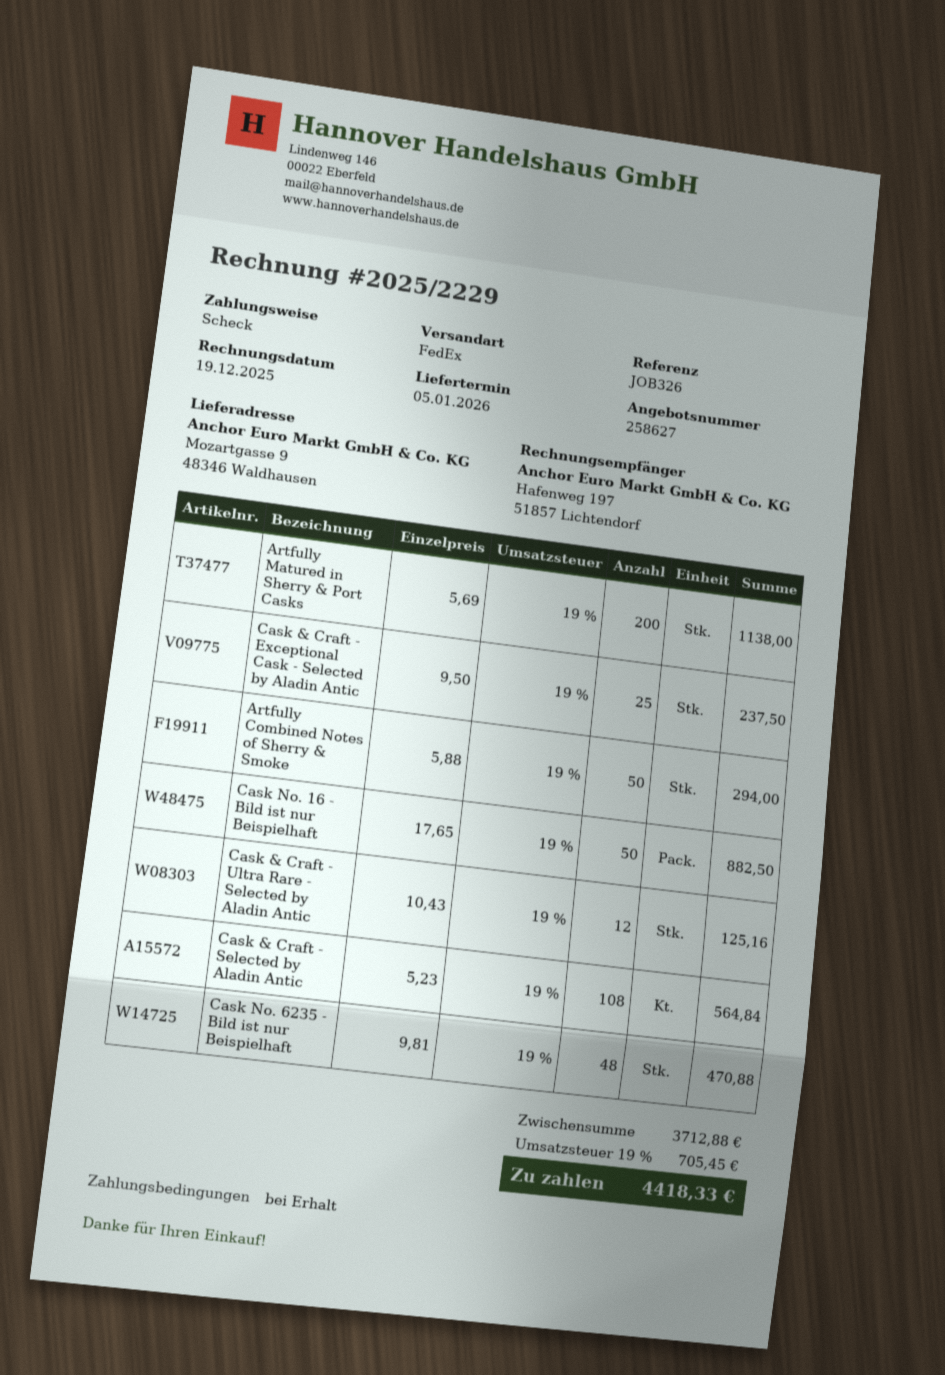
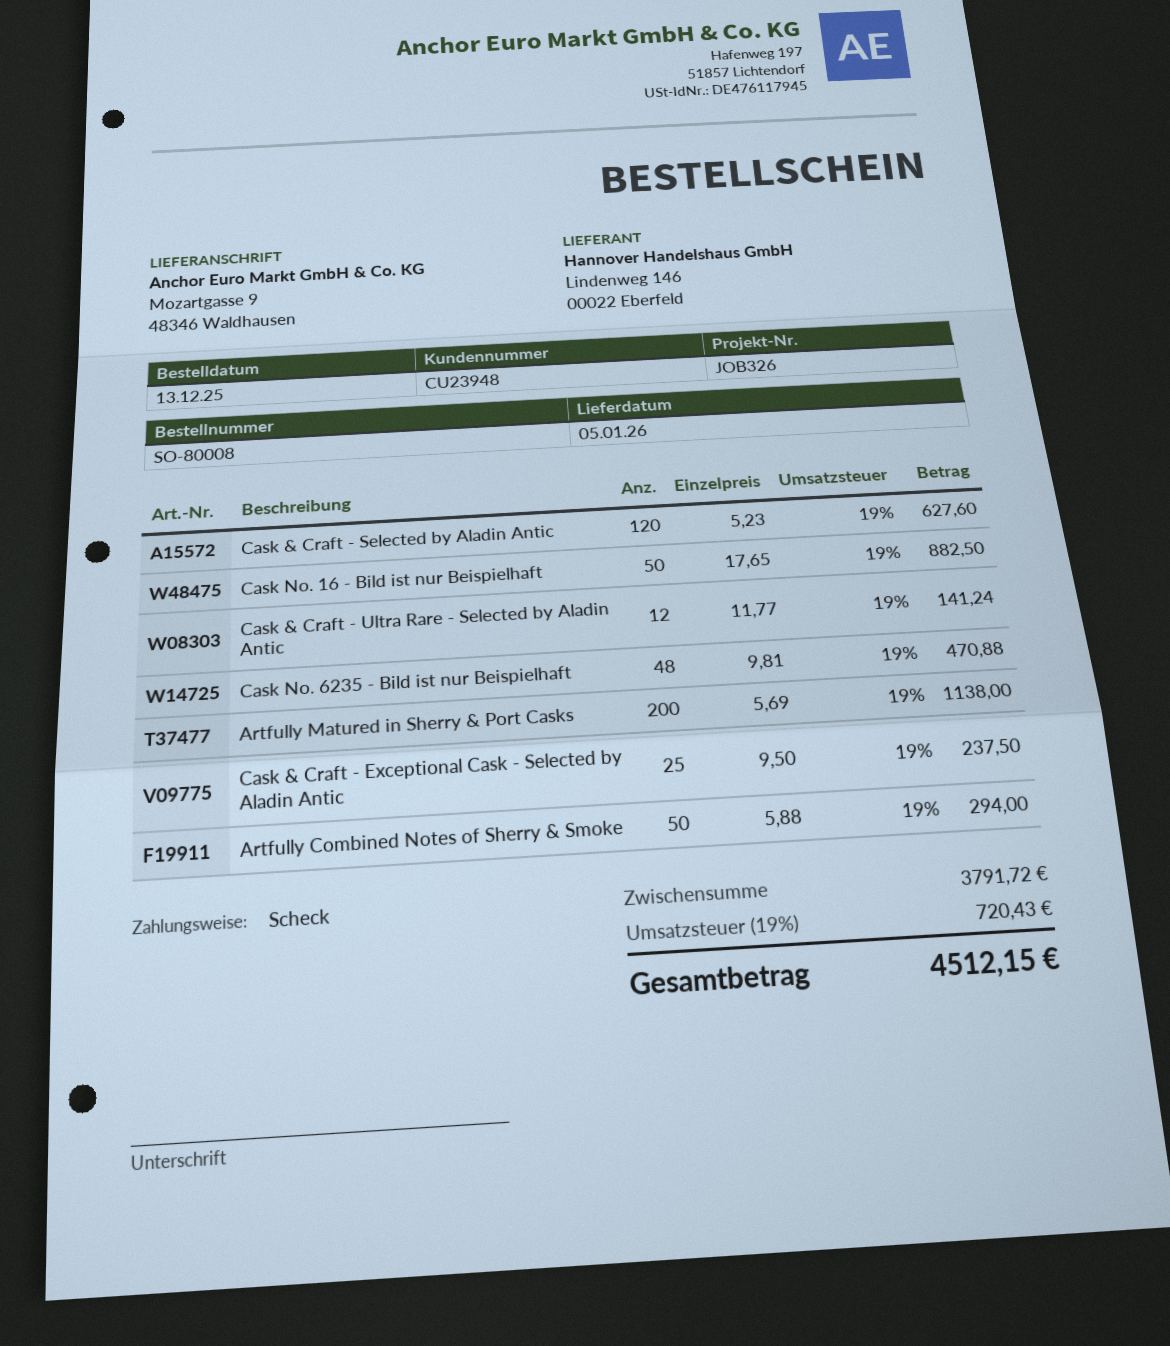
Cask & Craft - Ultra Rare - Selected by Aladin Antic: 12 x 10.43 = 125.16 -> 12 x 11.77 = 141.24
Cask & Craft - Selected by Aladin Antic: 108 x 5.23 = 564.84 -> 120 x 5.23 = 627.60
subtotal: 3712.88 -> 3791.72
tax: 19% = 705.45 -> 19% = 720.43
total: 4418.33 -> 4512.15

